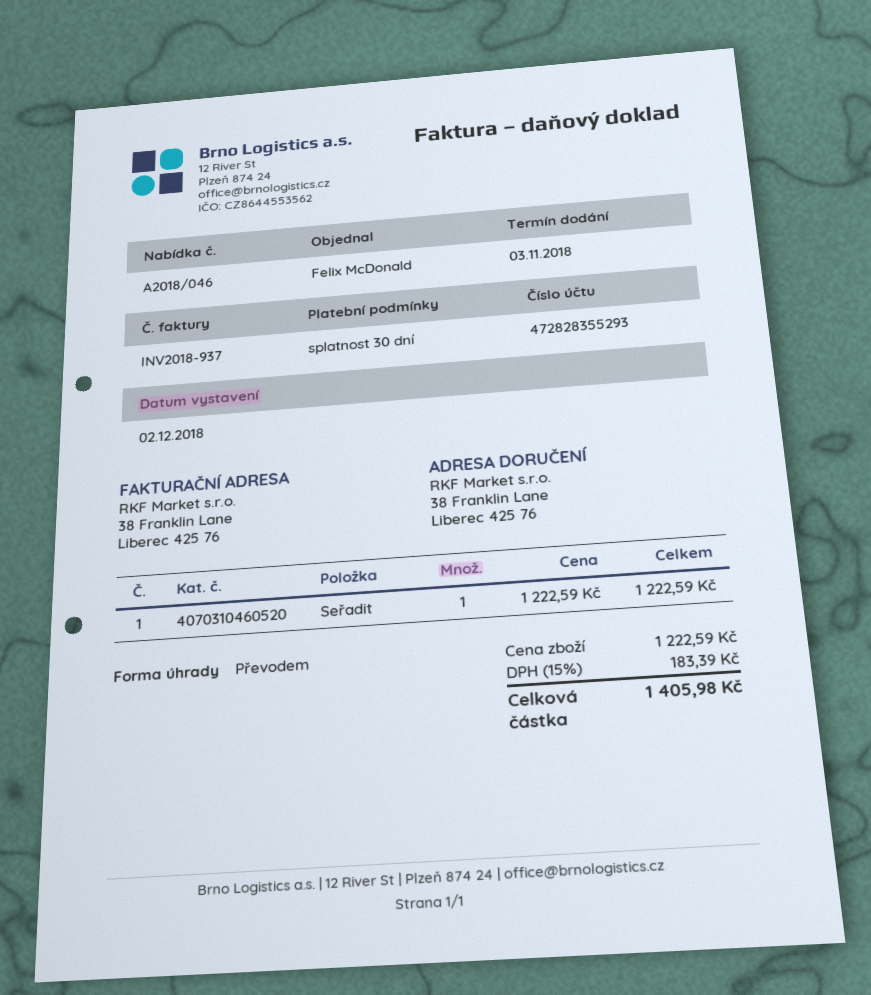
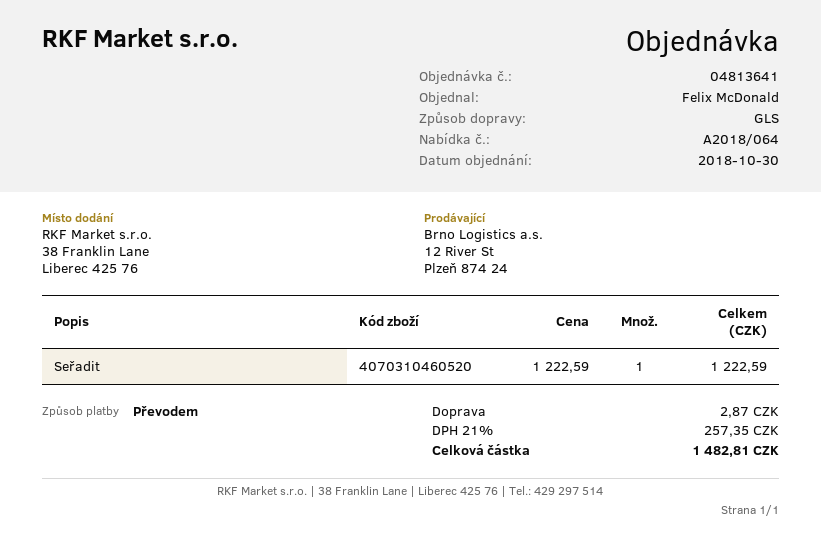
quote number: A2018/046 -> A2018/064
shipping: none -> 2.87
tax: 15% = 183.39 -> 21% = 257.35
total: 1405.98 -> 1482.81

